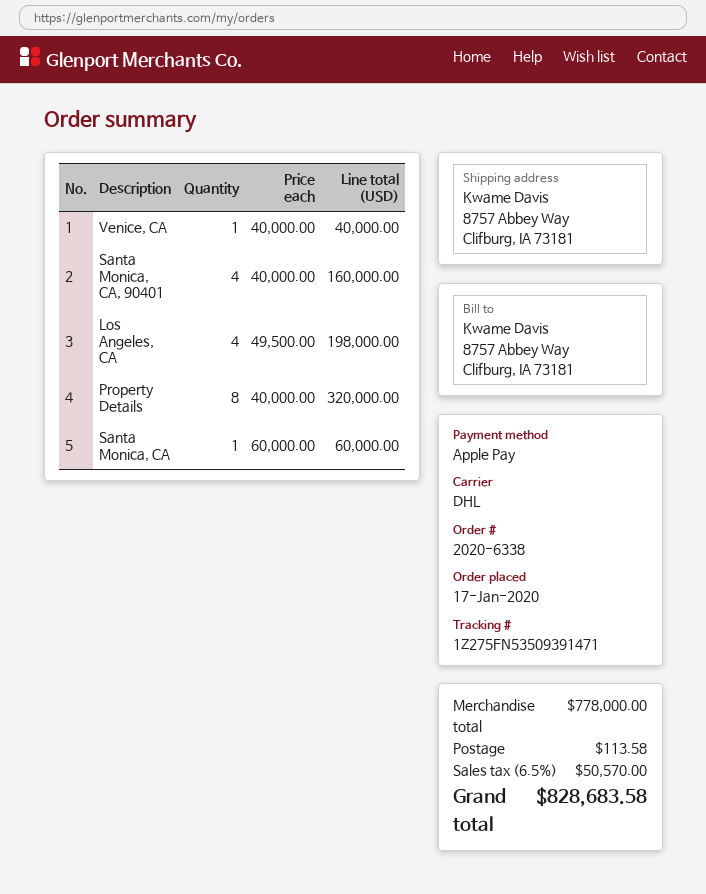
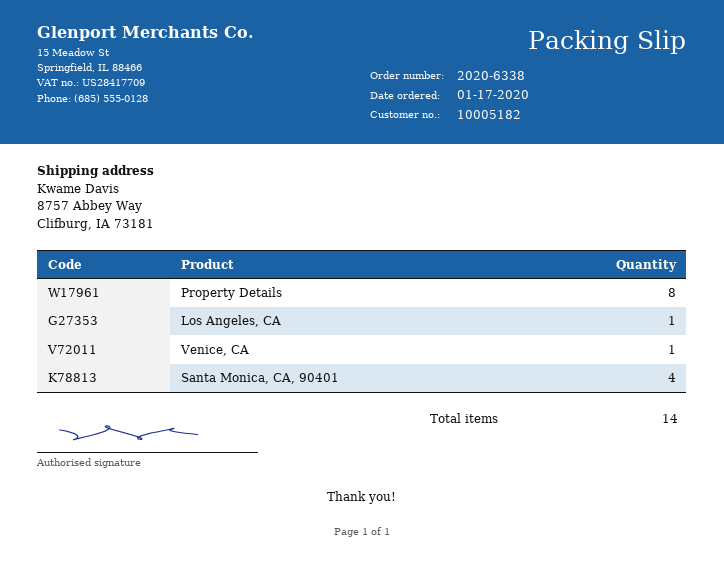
Los Angeles, CA: 4 -> 1
Santa Monica, CA: 1 -> none

